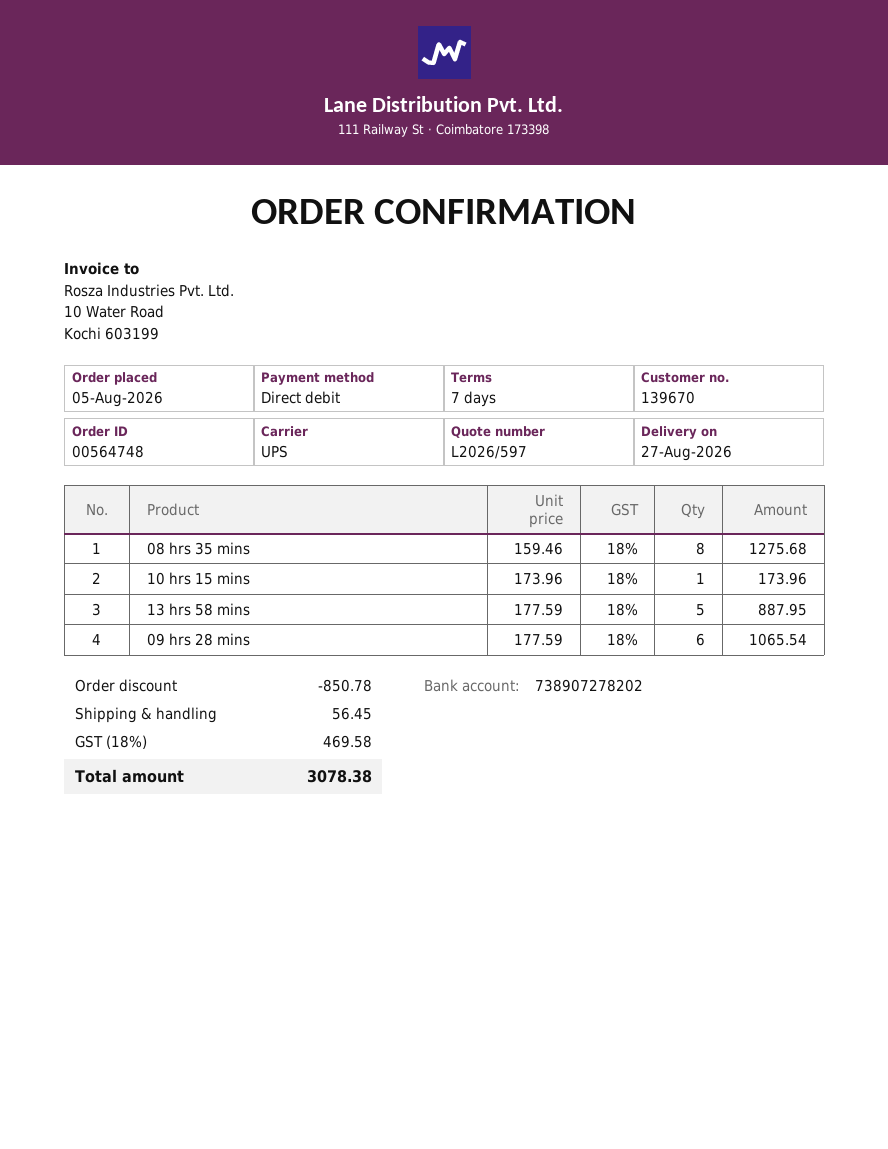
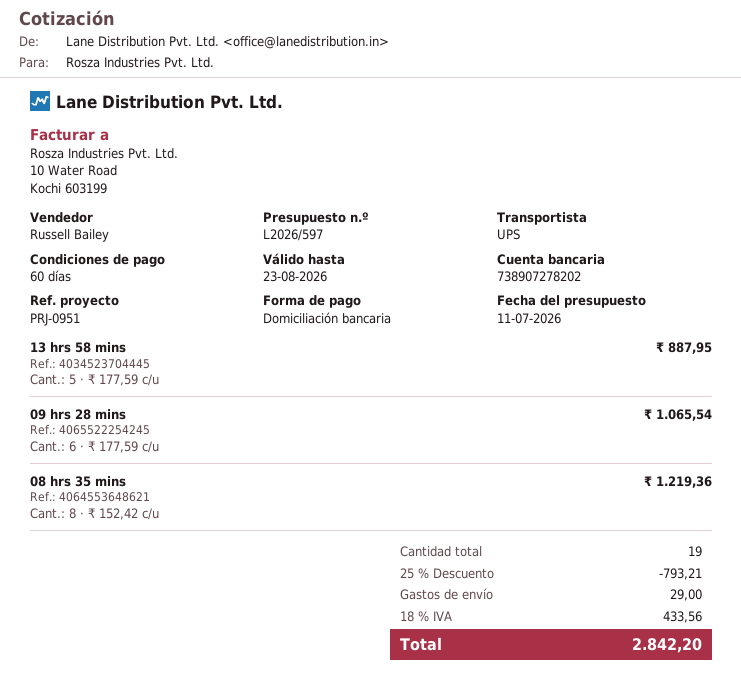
payment terms: 7 days -> 60 days
08 hrs 35 mins: 8 x 159.46 = 1275.68 -> 8 x 152.42 = 1219.36
10 hrs 15 mins: 1 x 173.96 = 173.96 -> none
discount: 850.78 -> 793.21
shipping: 56.45 -> 29.00
tax: 18% = 469.58 -> 18% = 433.56
total: 3078.38 -> 2842.20

